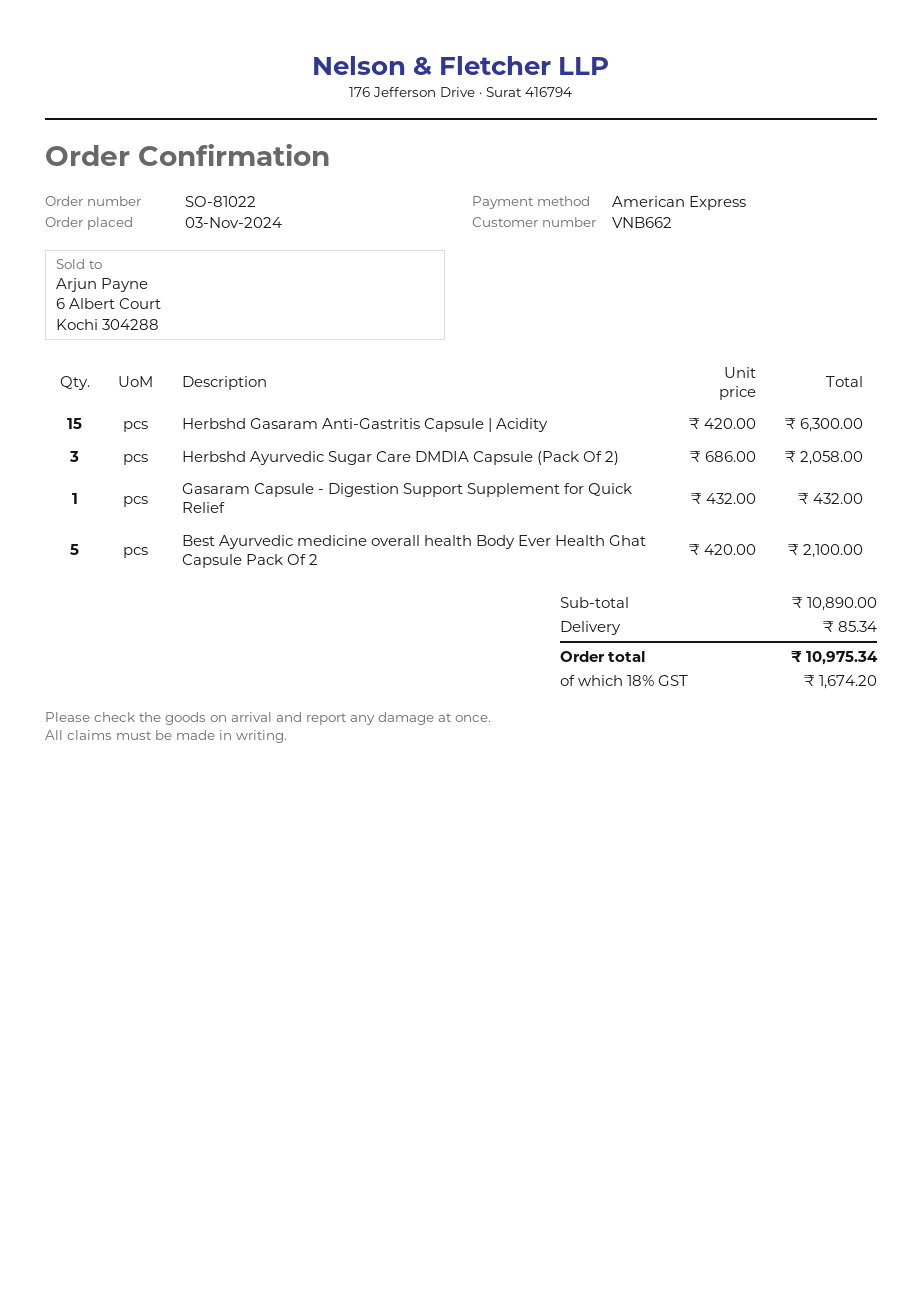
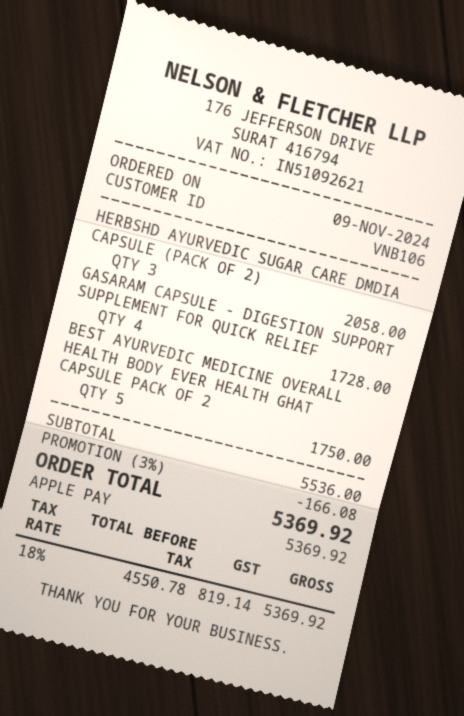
order date: 2024-11-03 -> 2024-11-09
customer number: VNB662 -> VNB106
payment method: American Express -> Apple Pay
Herbshd Gasaram Anti-Gastritis Capsule | Acidity: 15 for 6300.00 -> none
Gasaram Capsule - Digestion Support Supplement for Quick Relief: 1 for 432.00 -> 4 for 1728.00
Best Ayurvedic medicine overall health Body Ever Health Ghat Capsule Pack Of 2: 5 for 2100.00 -> 5 for 1750.00
subtotal: 10890.00 -> 5536.00
discount: none -> 3% = 166.08
shipping: 85.34 -> none
tax: 18% = 1674.20 -> 18% = 819.14
total: 10975.34 -> 5369.92

